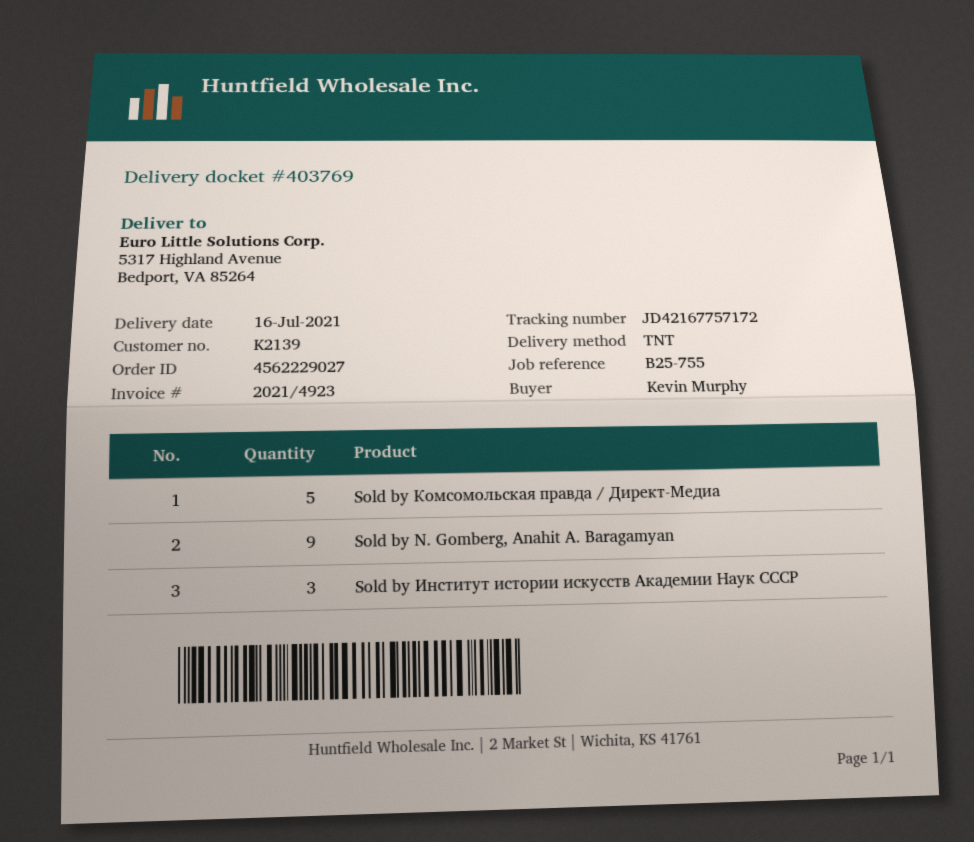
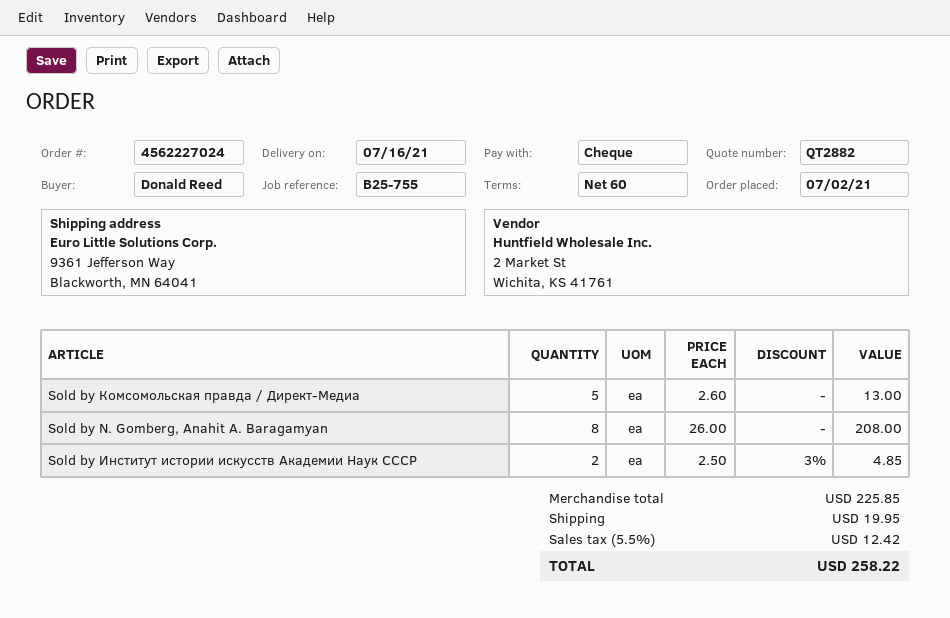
order number: 4562229027 -> 4562227024
ordered by: Kevin Murphy -> Donald Reed
ship to: 5317 Highland Avenue, Bedport, VA 85264 -> 9361 Jefferson Way, Blackworth, MN 64041
Sold by N. Gomberg, Anahit A. Baragamyan: 9 -> 8
Sold by Институт истории искусств Академии Наук СССР: 3 -> 2

